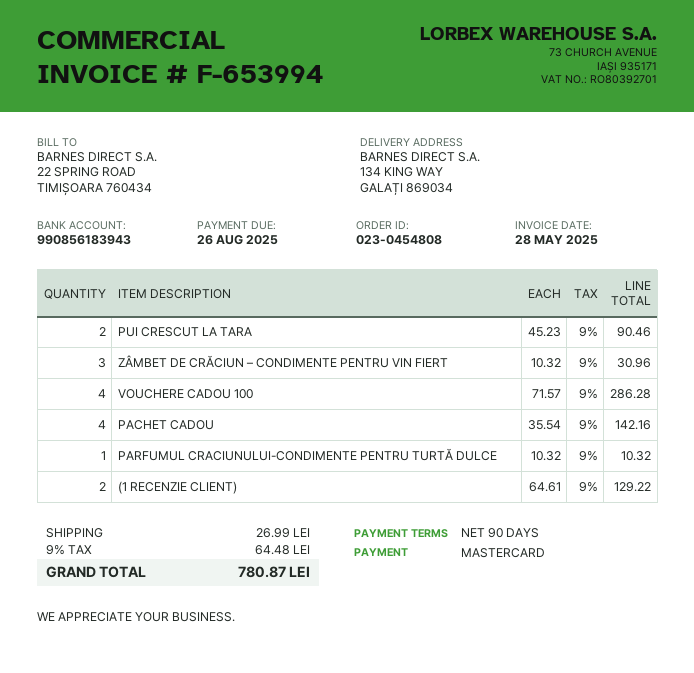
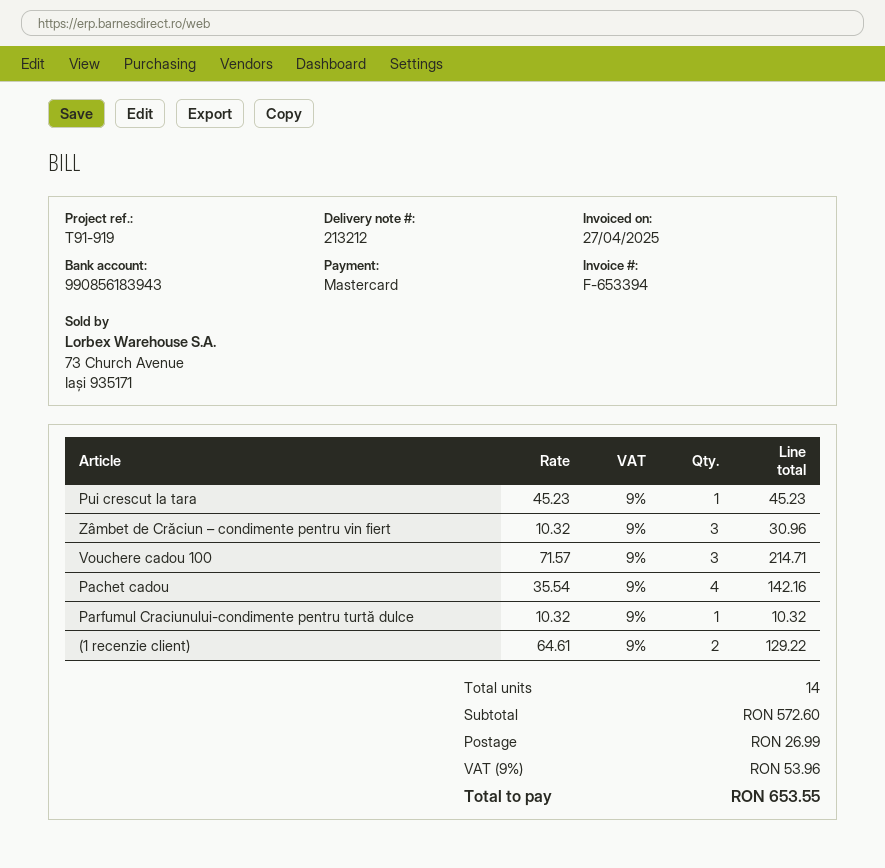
invoice number: F-653994 -> F-653394
invoice date: 2025-05-28 -> 2025-04-27
PUI CRESCUT LA TARA: 2 x 45.23 = 90.46 -> 1 x 45.23 = 45.23
VOUCHERE CADOU 100: 4 x 71.57 = 286.28 -> 3 x 71.57 = 214.71
tax: 9% = 64.48 -> 9% = 53.96
total: 780.87 -> 653.55

